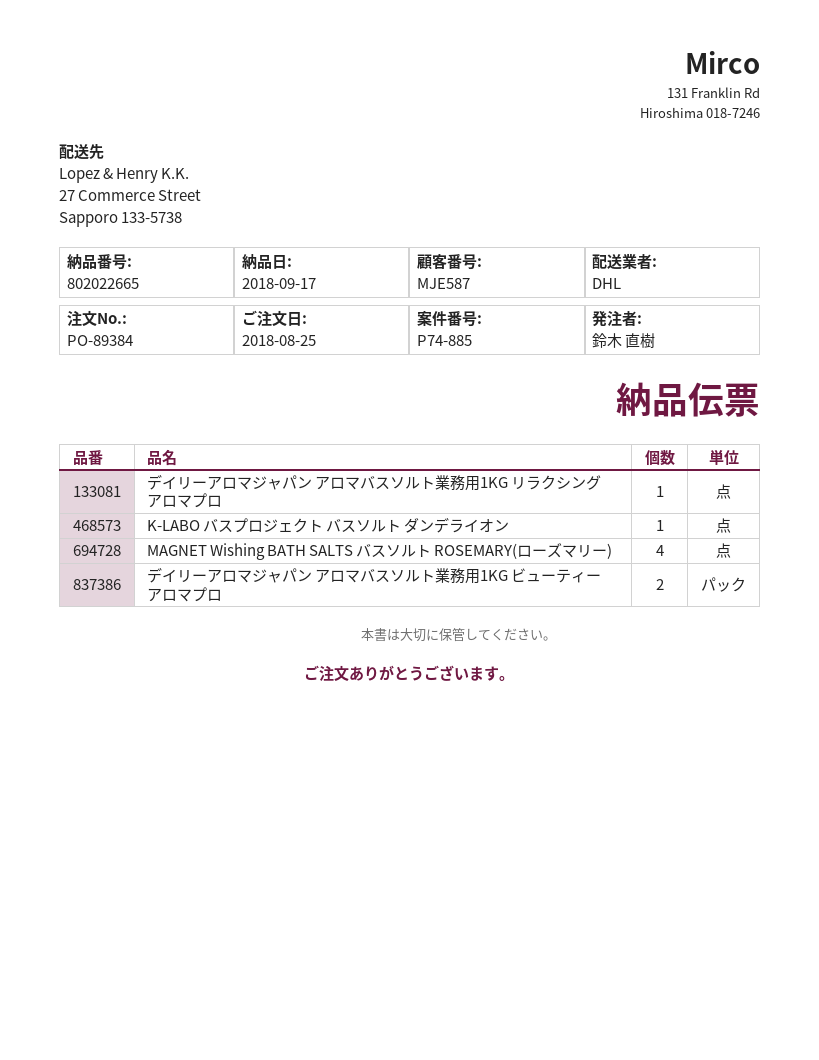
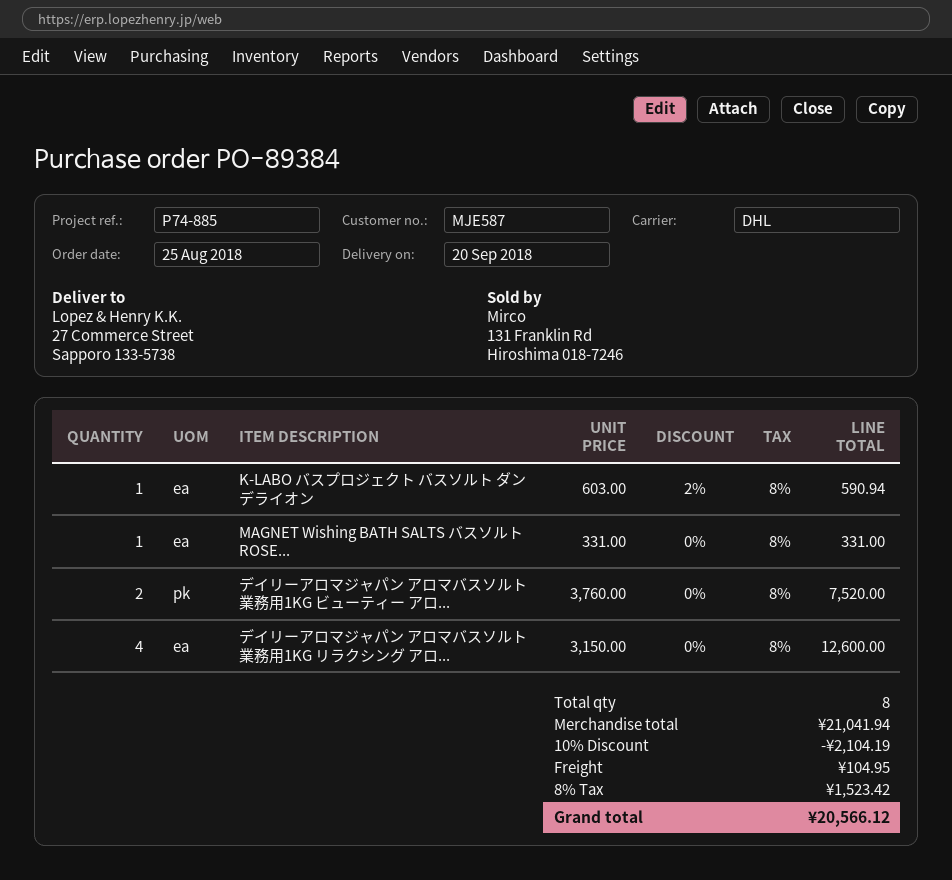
delivery date: 2018-09-17 -> 2018-09-20
デイリーアロマジャパン アロマバスソルト業務用1KG リラクシング アロマプロ: 1 -> 4
MAGNET Wishing BATH SALTS バスソルト ROSEMARY(ローズマリー): 4 -> 1

